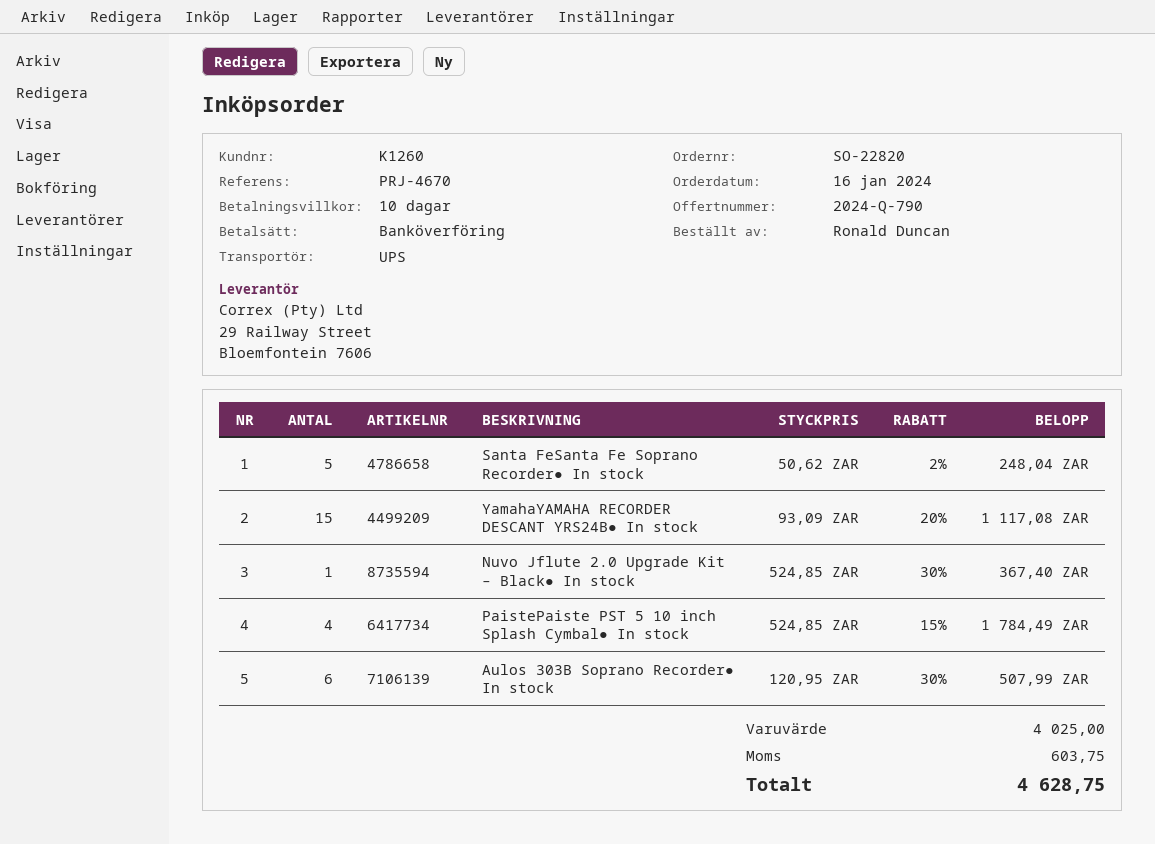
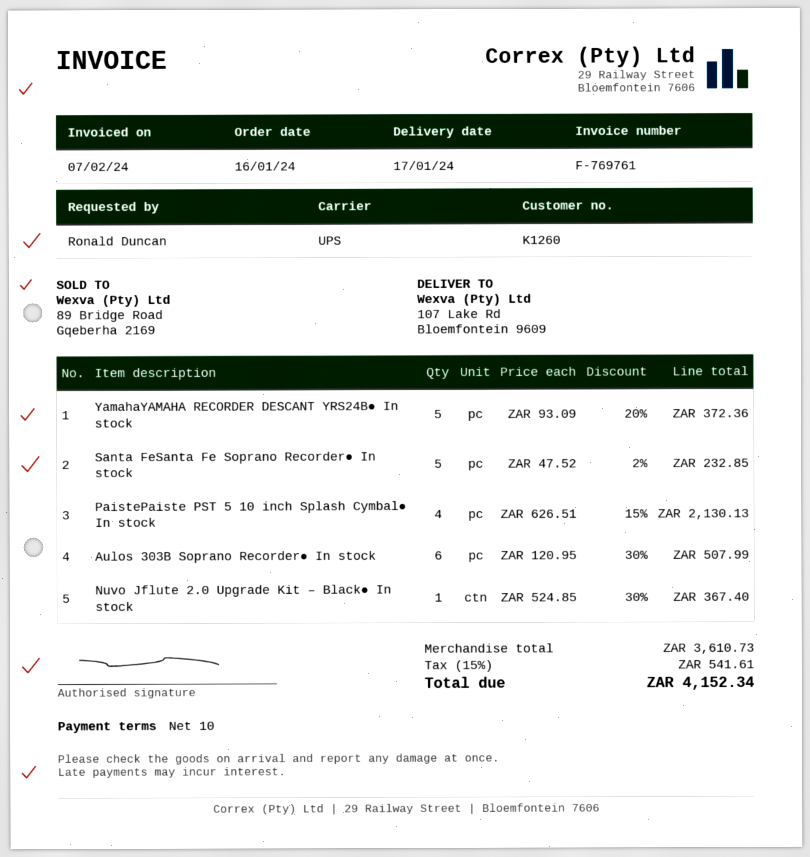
Santa FeSanta Fe Soprano Recorder● In stock: 5 x 50.62 - 2% = 248.04 -> 5 x 47.52 - 2% = 232.85
YamahaYAMAHA RECORDER DESCANT YRS24B● In stock: 15 x 93.09 - 20% = 1117.08 -> 5 x 93.09 - 20% = 372.36
PaistePaiste PST 5 10 inch Splash Cymbal● In stock: 4 x 524.85 - 15% = 1784.49 -> 4 x 626.51 - 15% = 2130.13
subtotal: 4025.00 -> 3610.73
tax: 603.75 -> 541.61
total: 4628.75 -> 4152.34

